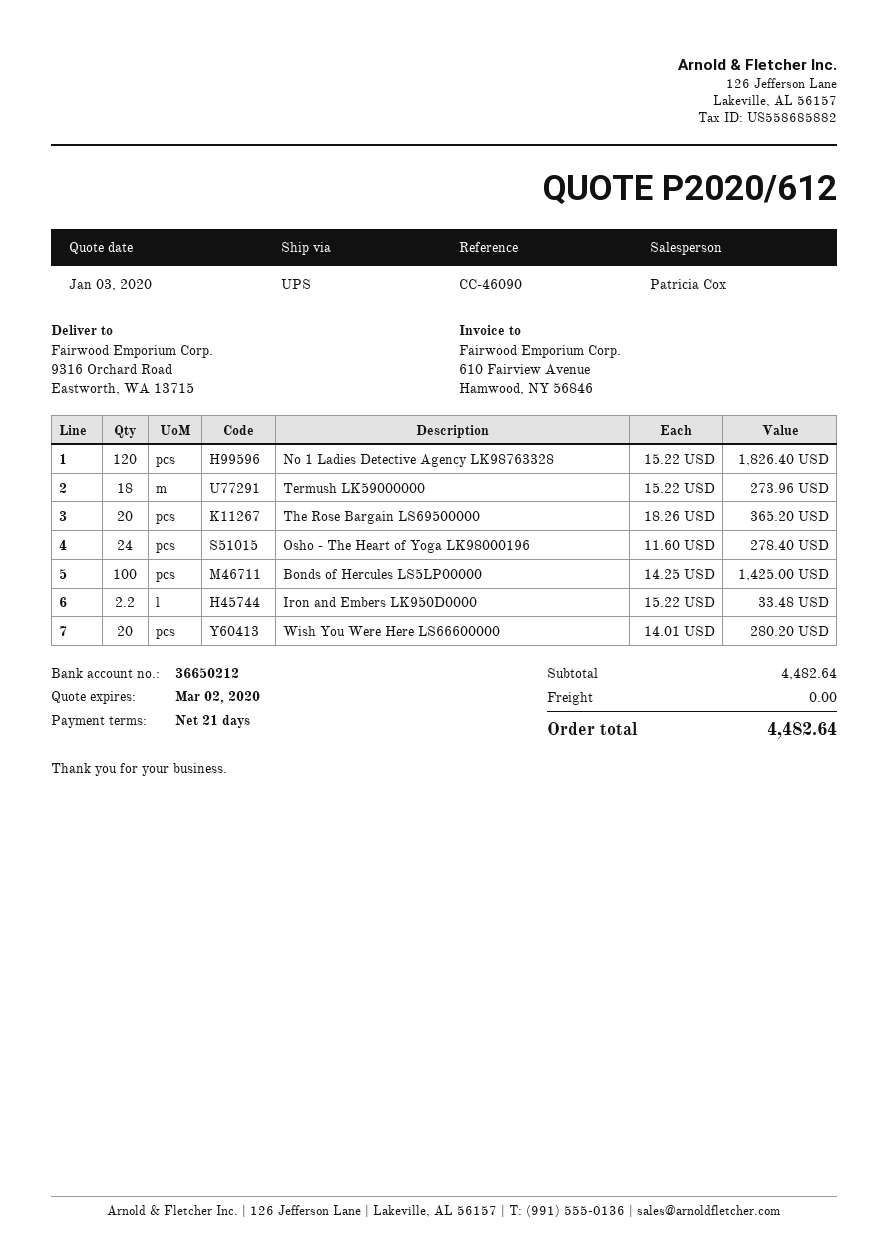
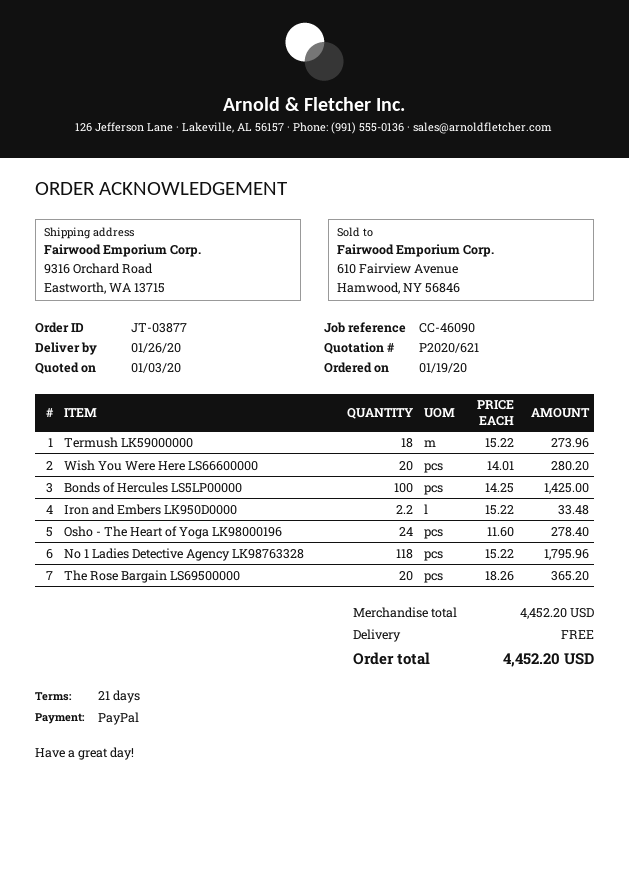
quote number: P2020/612 -> P2020/621
No 1 Ladies Detective Agency LK98763328: 120 x 15.22 = 1826.40 -> 118 x 15.22 = 1795.96
subtotal: 4482.64 -> 4452.20
total: 4482.64 -> 4452.20

